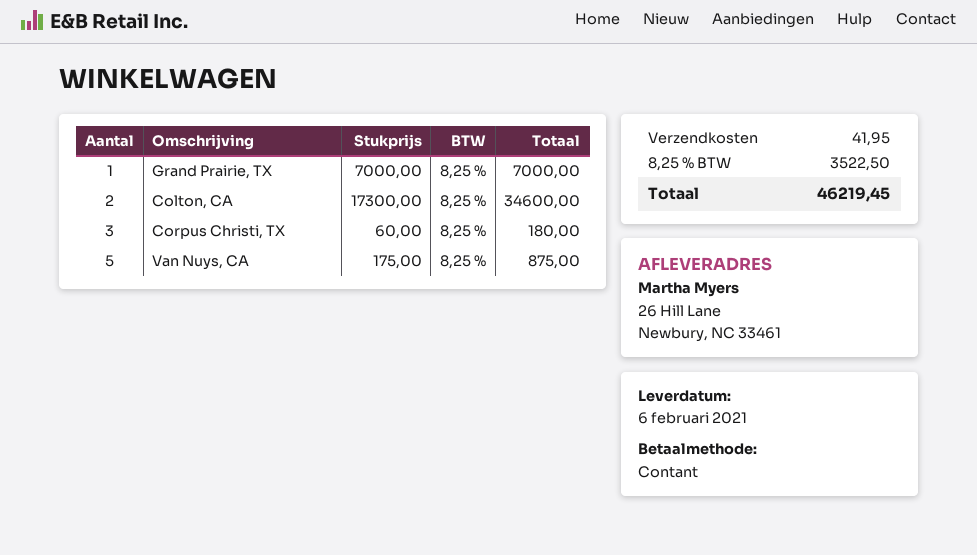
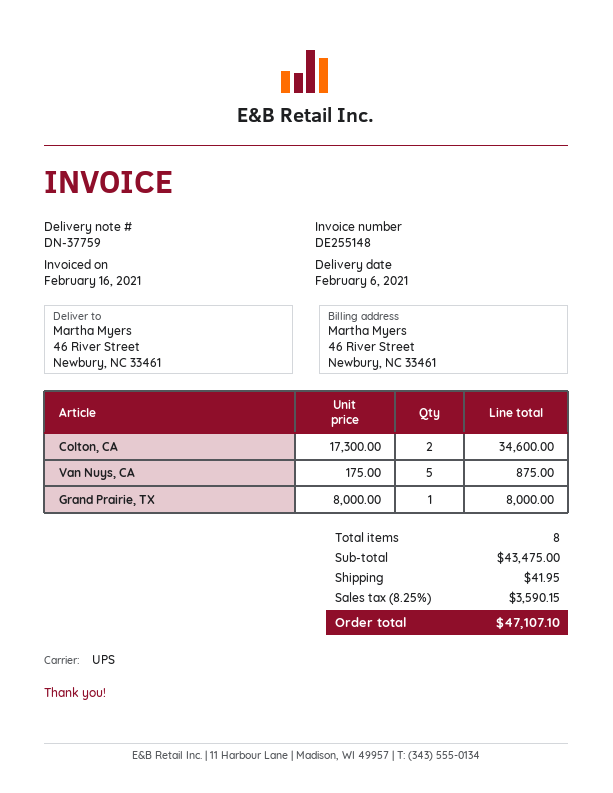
ship to: 26 Hill Lane, Newbury, NC 33461 -> 46 River Street, Newbury, NC 33461
Grand Prairie, TX: 1 x 7000.00 = 7000.00 -> 1 x 8000.00 = 8000.00
Corpus Christi, TX: 3 x 60.00 = 180.00 -> none
tax: 8.25% = 3522.50 -> 8.25% = 3590.15
total: 46219.45 -> 47107.10

